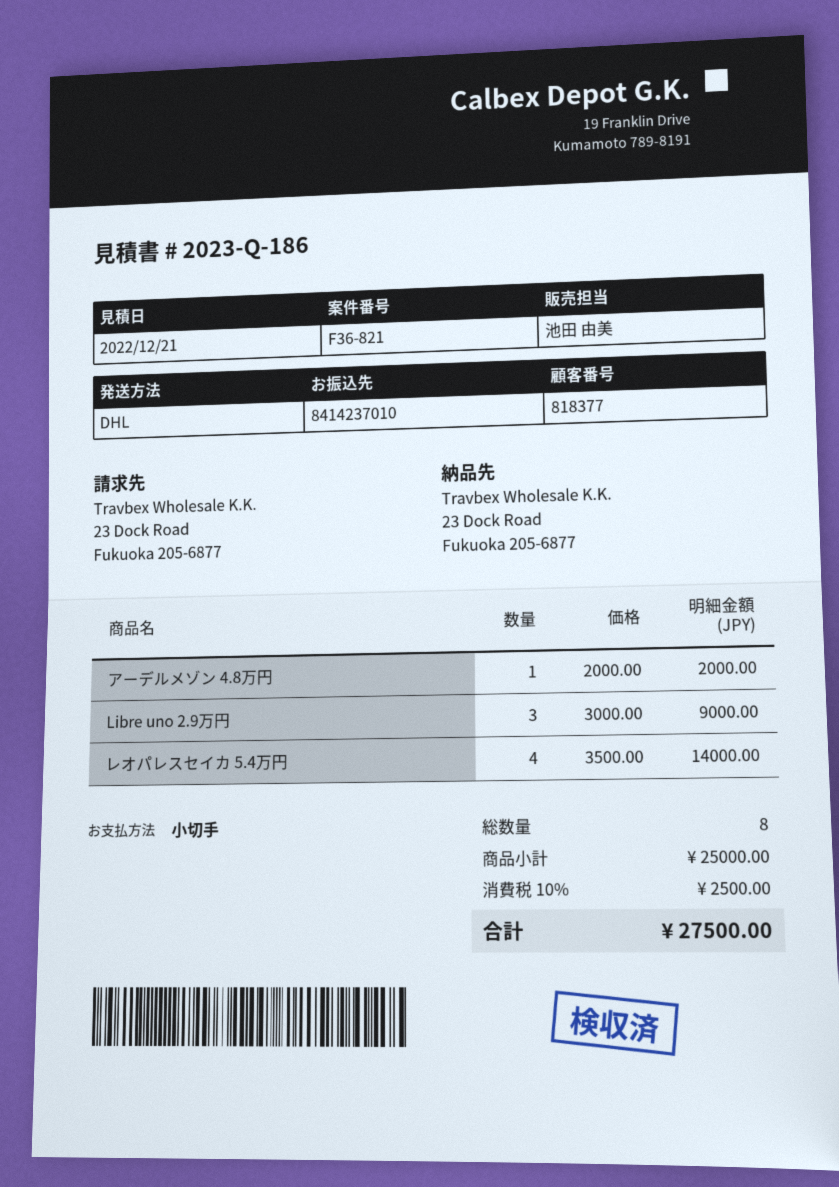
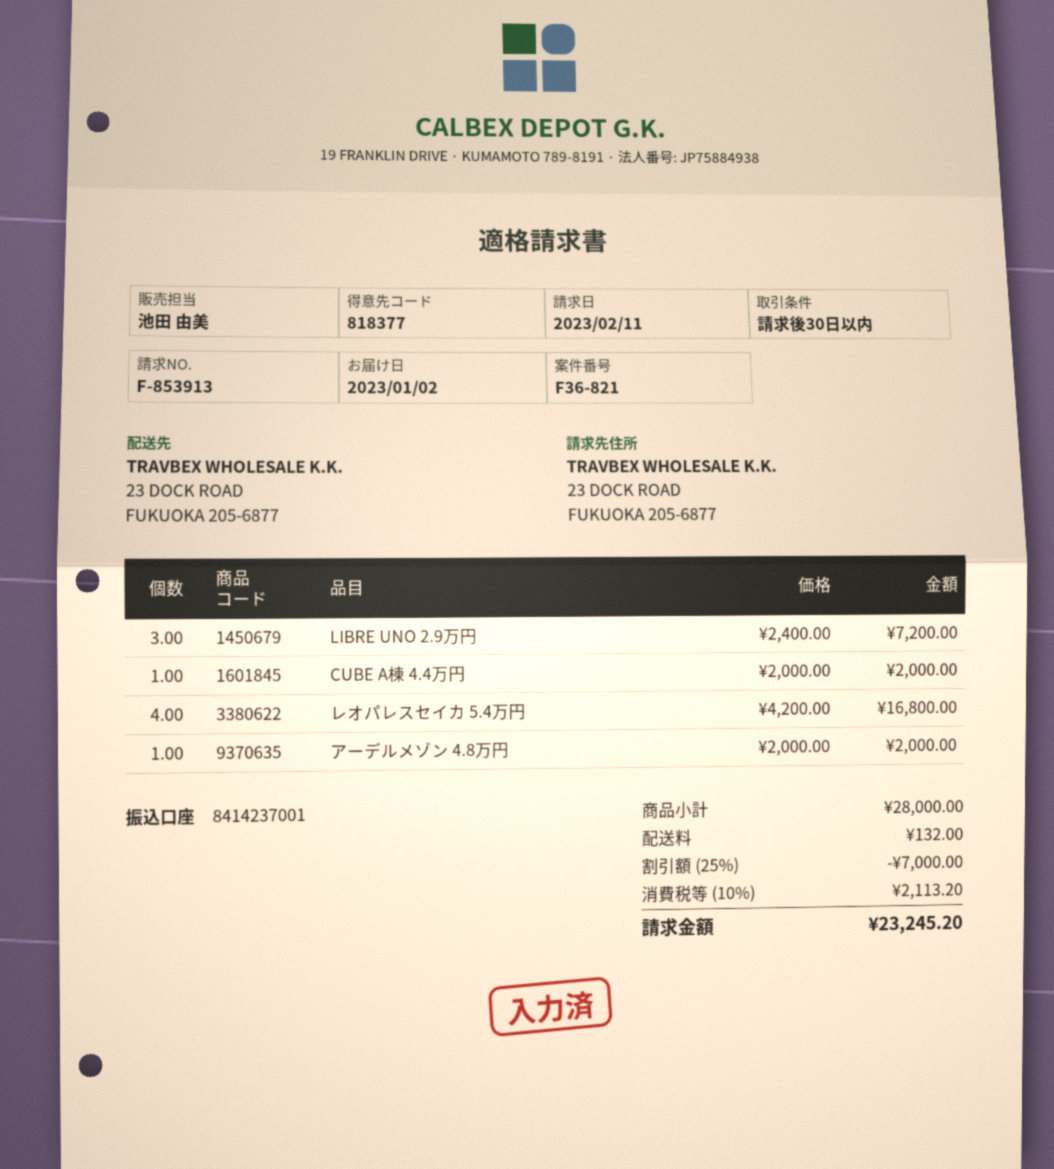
bank account: 8414237010 -> 8414237001
Libre uno 2.9万円: 3 x 3000.00 = 9000.00 -> 3 x 2400.00 = 7200.00
レオパレスセイカ 5.4万円: 4 x 3500.00 = 14000.00 -> 4 x 4200.00 = 16800.00
CUBE A棟 4.4万円: none -> 1 x 2000.00 = 2000.00
subtotal: 25000.00 -> 28000.00
discount: none -> 25% = 7000.00
shipping: none -> 132.00
tax: 10% = 2500.00 -> 10% = 2113.20
total: 27500.00 -> 23245.20

